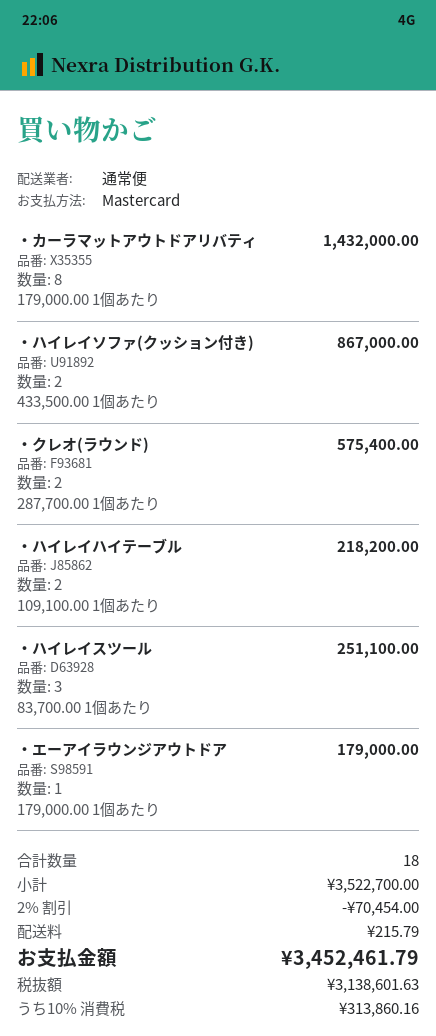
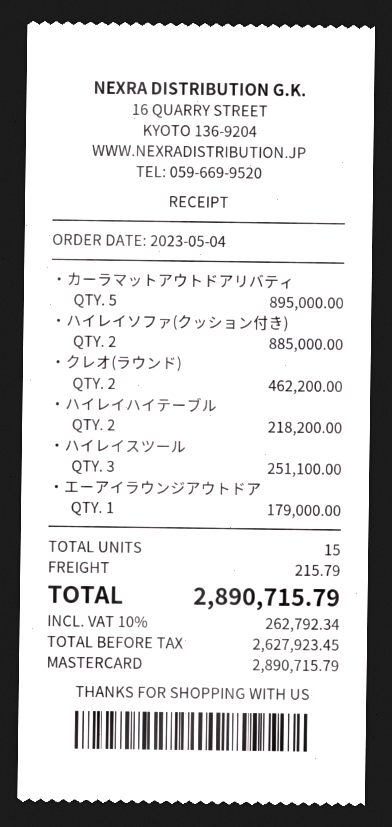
・カーラマットアウトドアリバティ: 8 for 1432000.00 -> 5 for 895000.00
・ハイレイソファ(クッション付き): 2 for 867000.00 -> 2 for 885000.00
・クレオ(ラウンド): 2 for 575400.00 -> 2 for 462200.00
total quantity: 18 -> 15
discount: 2% = 70454.00 -> none
net: 3138601.63 -> 2627923.45
tax: 10% = 313860.16 -> 10% = 262792.34
total: 3452461.79 -> 2890715.79

